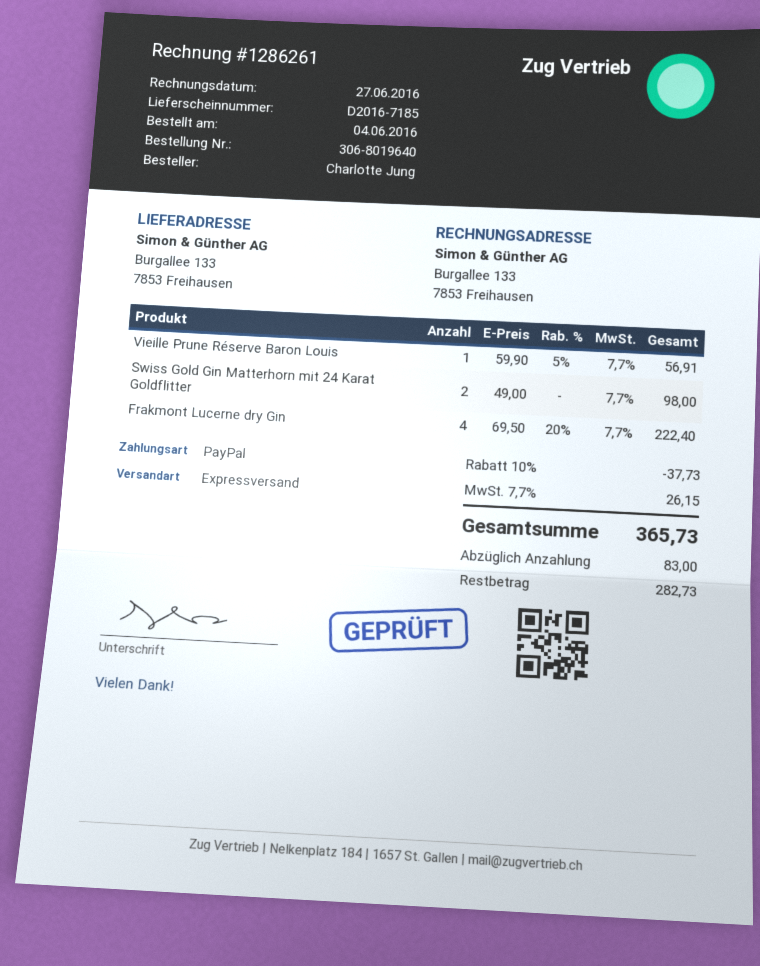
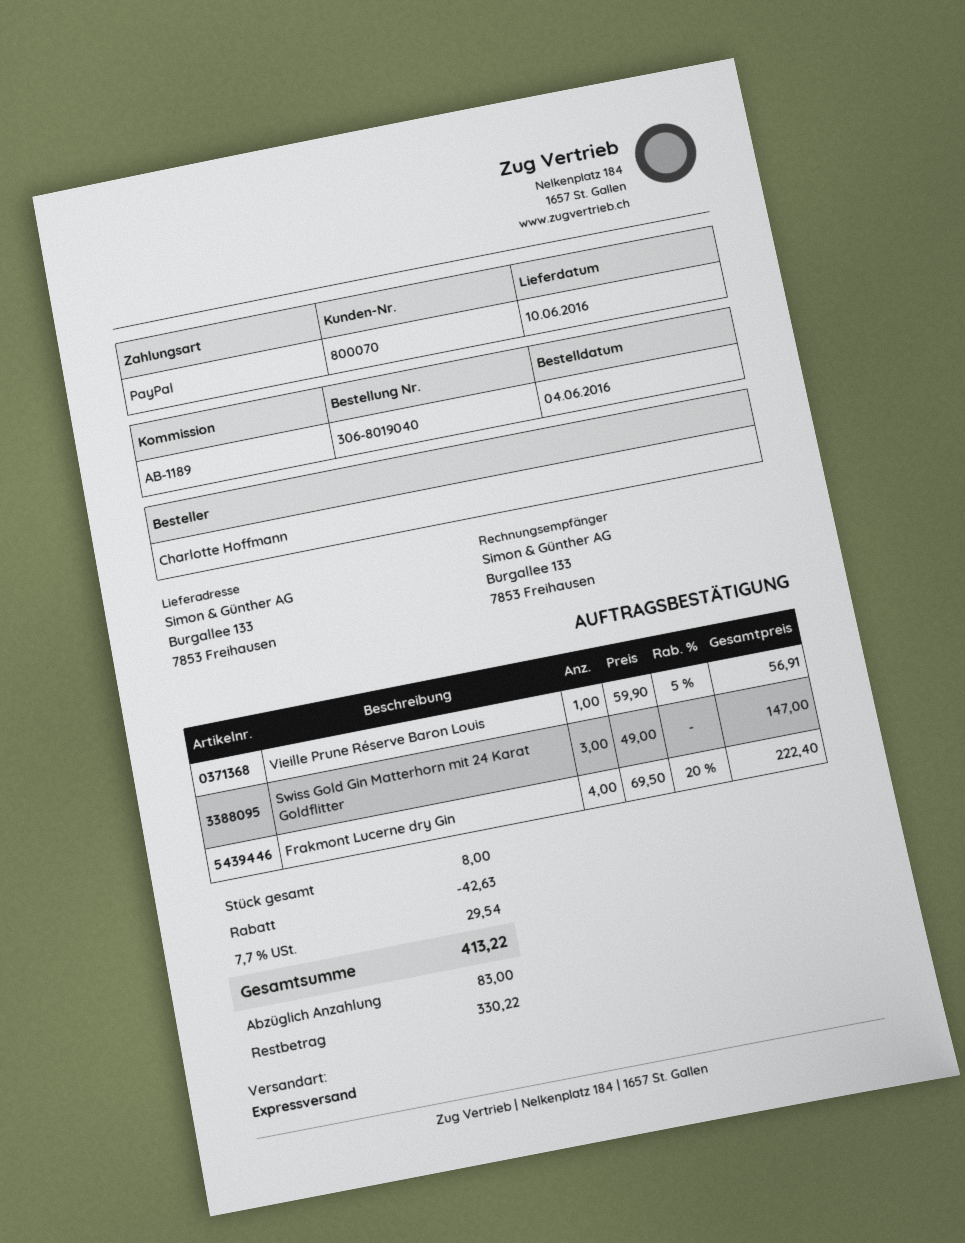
order number: 306-8019640 -> 306-8019040
ordered by: Charlotte Jung -> Charlotte Hoffmann
Swiss Gold Gin Matterhorn mit 24 Karat Goldflitter: 2 x 49.00 = 98.00 -> 3 x 49.00 = 147.00
discount: 37.73 -> 42.63
tax: 7.7% = 26.15 -> 7.7% = 29.54
total: 365.73 -> 413.22
balance: 282.73 -> 330.22

